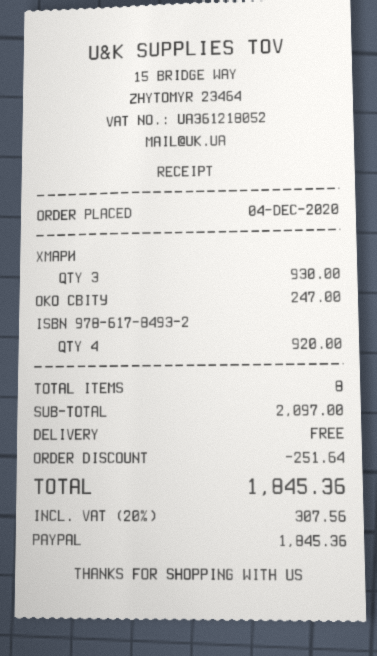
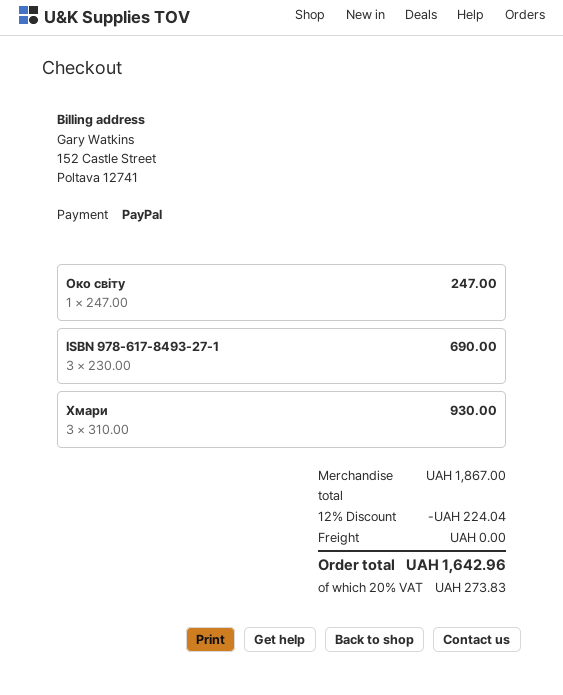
ISBN 978-617-8493-2: 4 for 920.00 -> 3 for 690.00
subtotal: 2097.00 -> 1867.00
discount: 251.64 -> 224.04
tax: 20% = 307.56 -> 20% = 273.83
total: 1845.36 -> 1642.96

